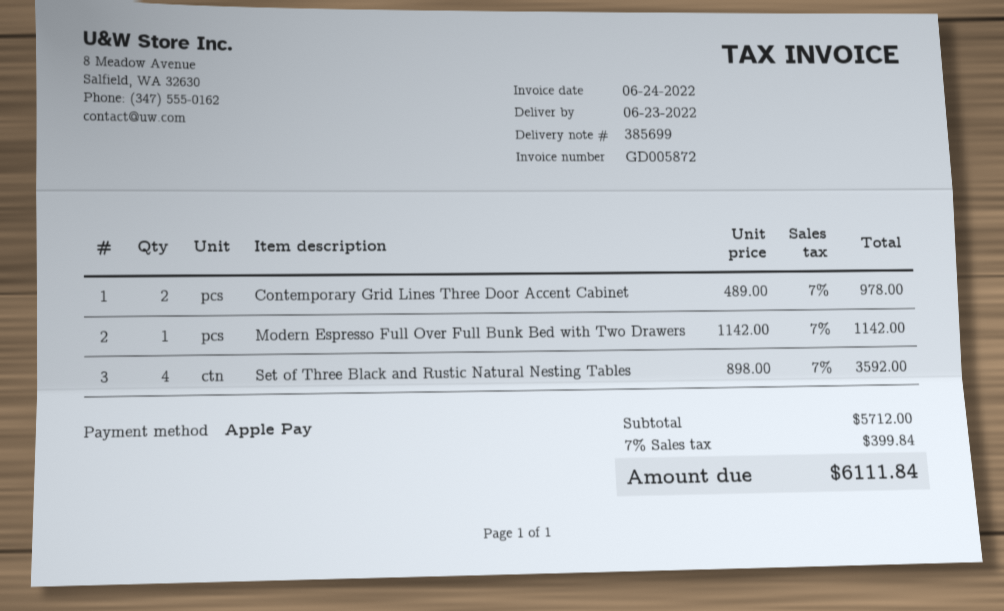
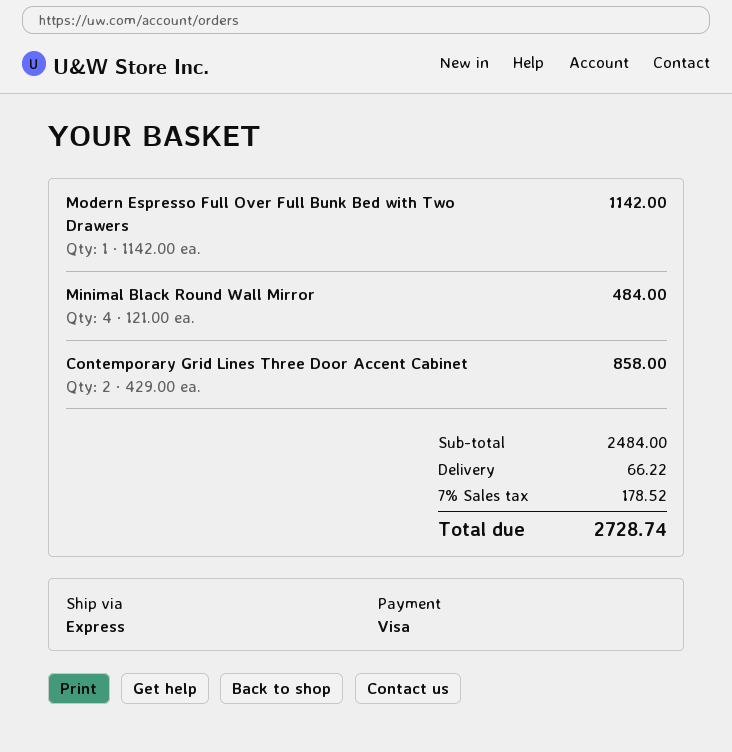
payment method: Apple Pay -> Visa
Contemporary Grid Lines Three Door Accent Cabinet: 2 x 489.00 = 978.00 -> 2 x 429.00 = 858.00
Set of Three Black and Rustic Natural Nesting Tables: 4 x 898.00 = 3592.00 -> none
Minimal Black Round Wall Mirror: none -> 4 x 121.00 = 484.00
subtotal: 5712.00 -> 2484.00
shipping: none -> 66.22
tax: 7% = 399.84 -> 7% = 178.52
total: 6111.84 -> 2728.74

